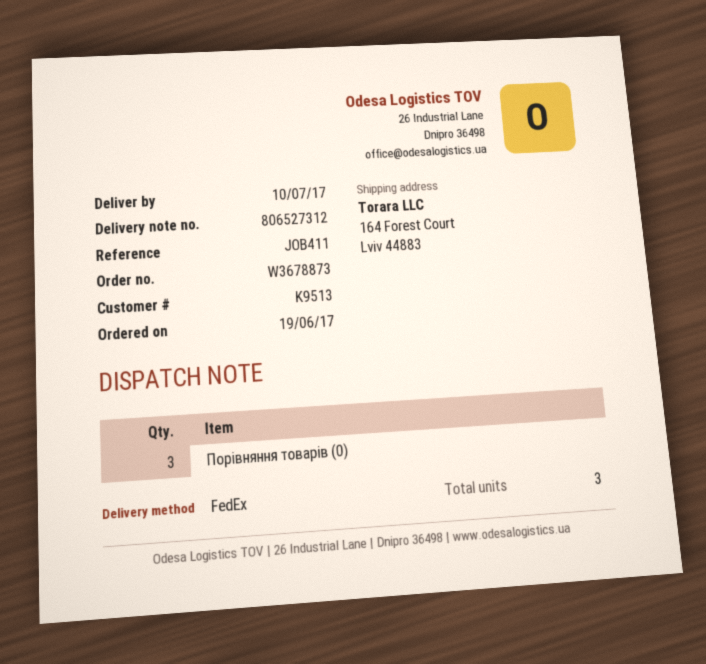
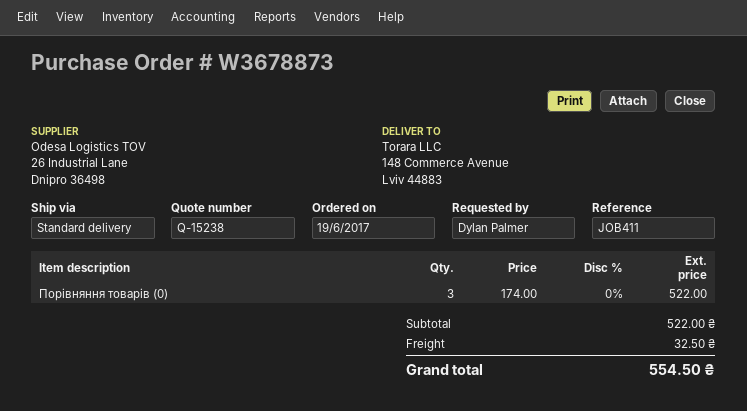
shipping method: FedEx -> standard
ship to: 164 Forest Court, Lviv 44883 -> 148 Commerce Avenue, Lviv 44883

